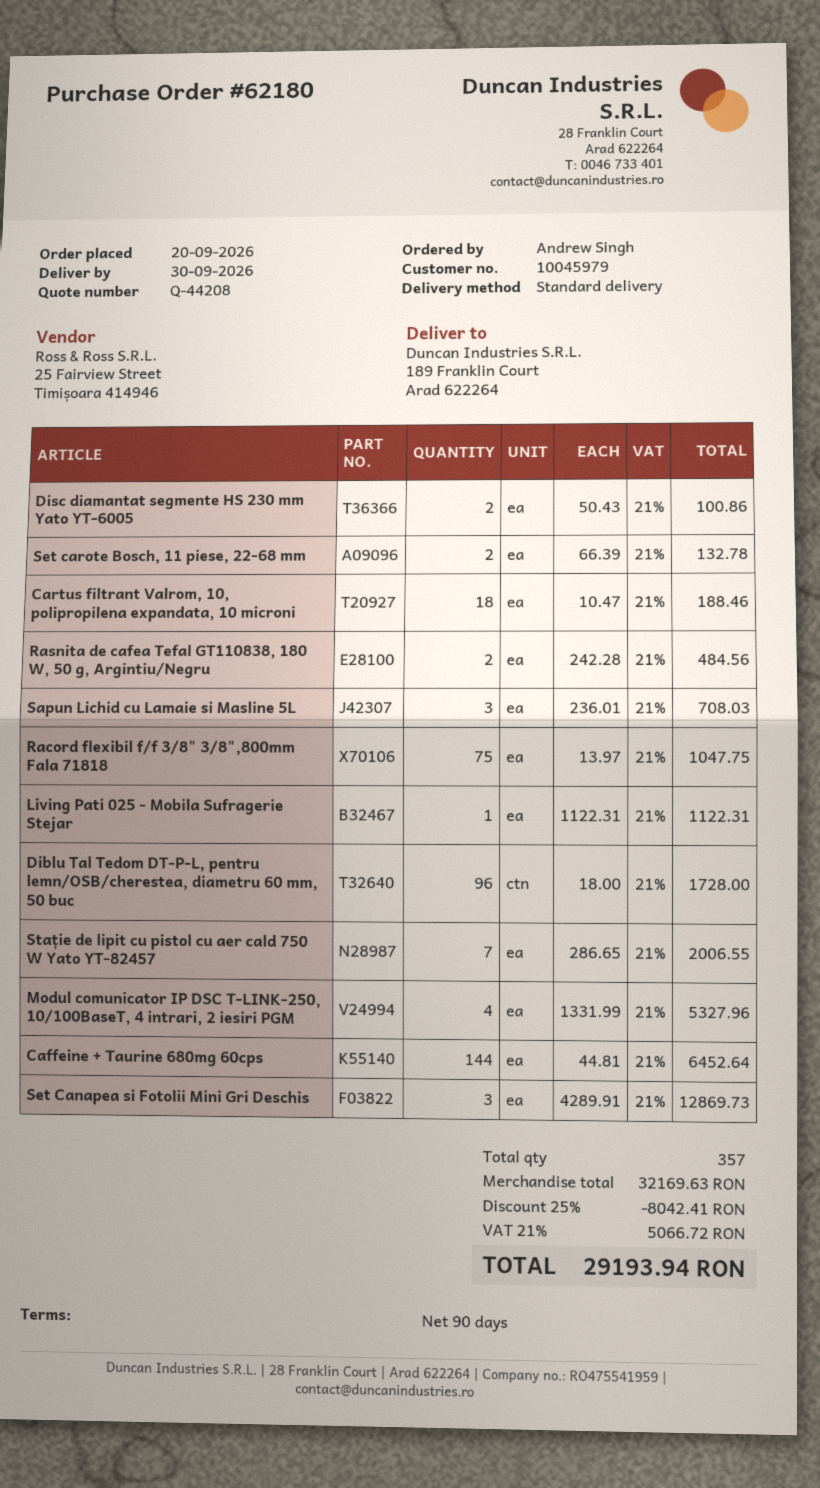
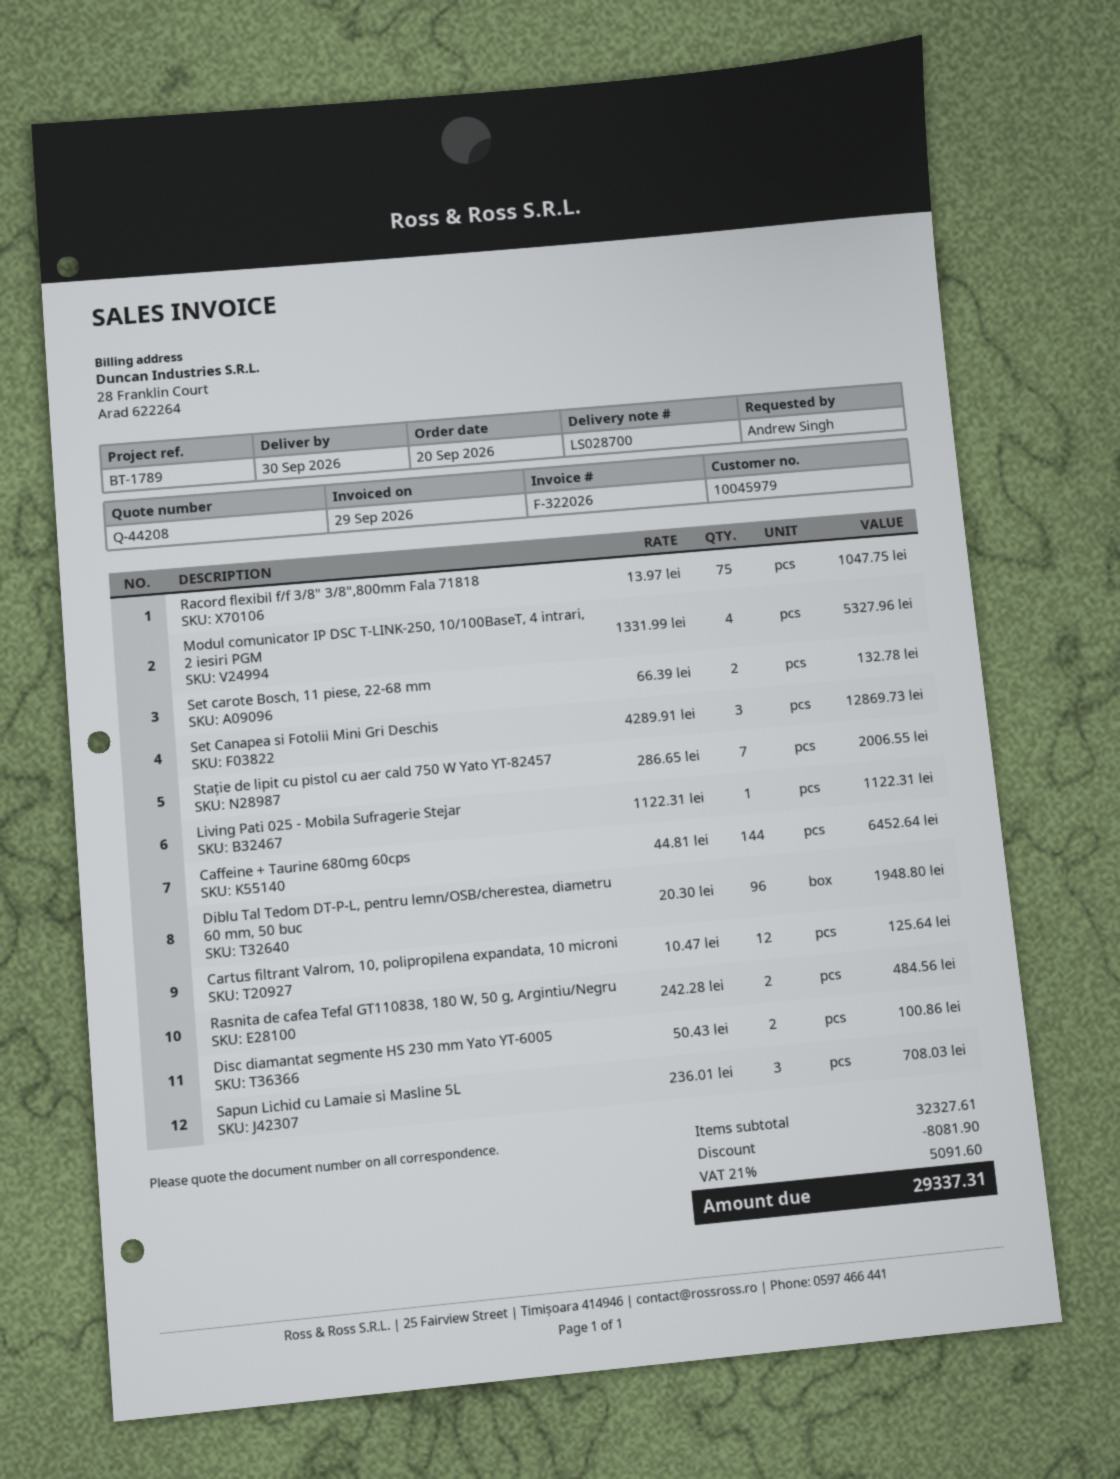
Cartus filtrant Valrom, 10, polipropilena expandata, 10 microni: 18 x 10.47 = 188.46 -> 12 x 10.47 = 125.64
Diblu Tal Tedom DT-P-L, pentru lemn/OSB/cherestea, diametru 60 mm, 50 buc: 96 x 18.00 = 1728.00 -> 96 x 20.30 = 1948.80
subtotal: 32169.63 -> 32327.61
discount: 8042.41 -> 8081.90
tax: 21% = 5066.72 -> 21% = 5091.60
total: 29193.94 -> 29337.31

